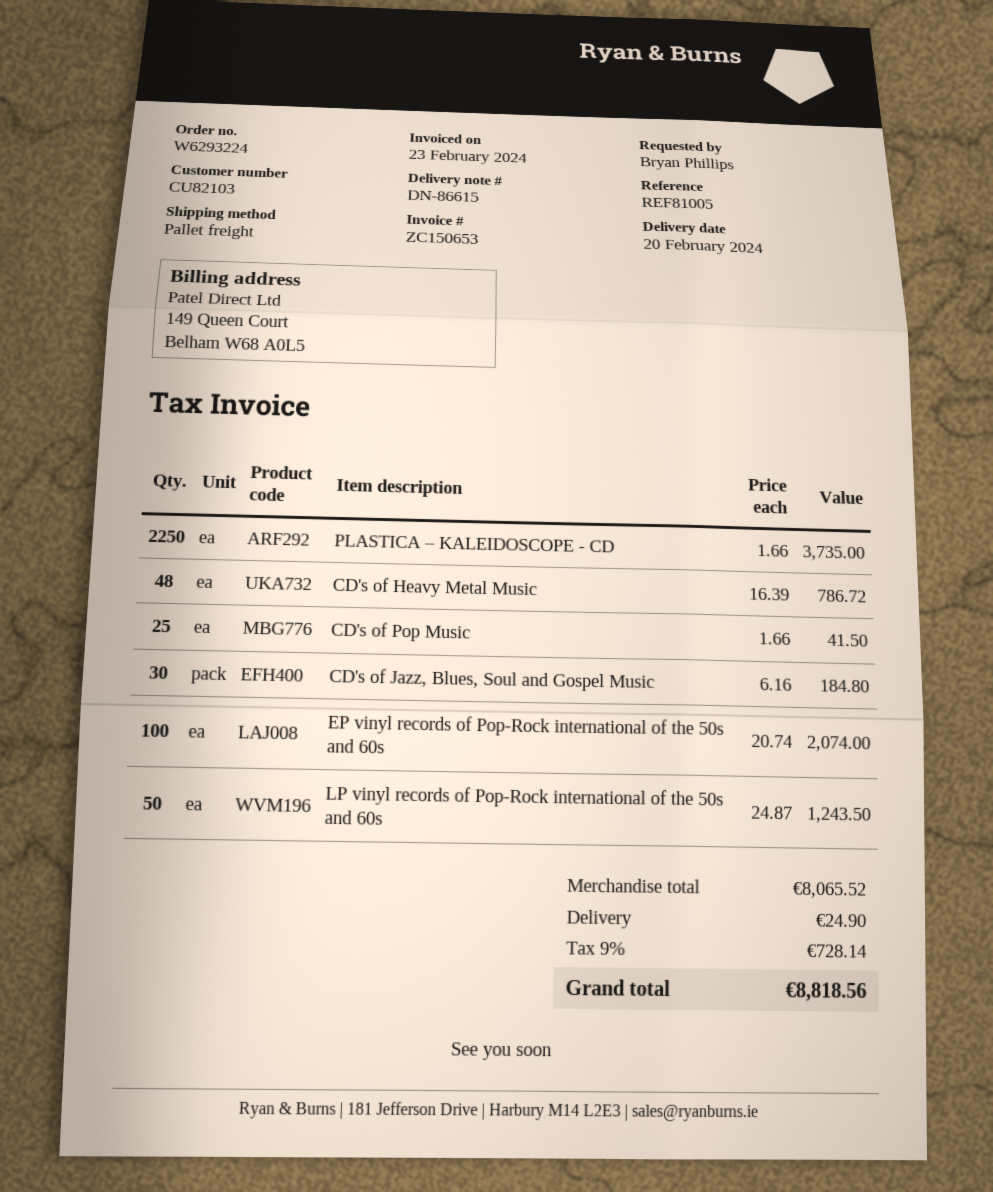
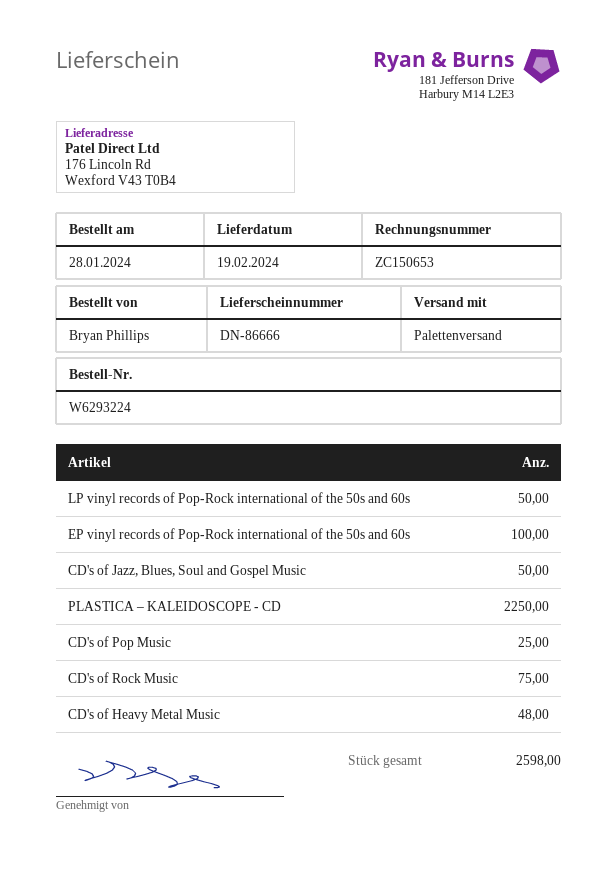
delivery note number: DN-86615 -> DN-86666
delivery date: 2024-02-20 -> 2024-02-19
CD's of Jazz, Blues, Soul and Gospel Music: 30 -> 50
CD's of Rock Music: none -> 75

